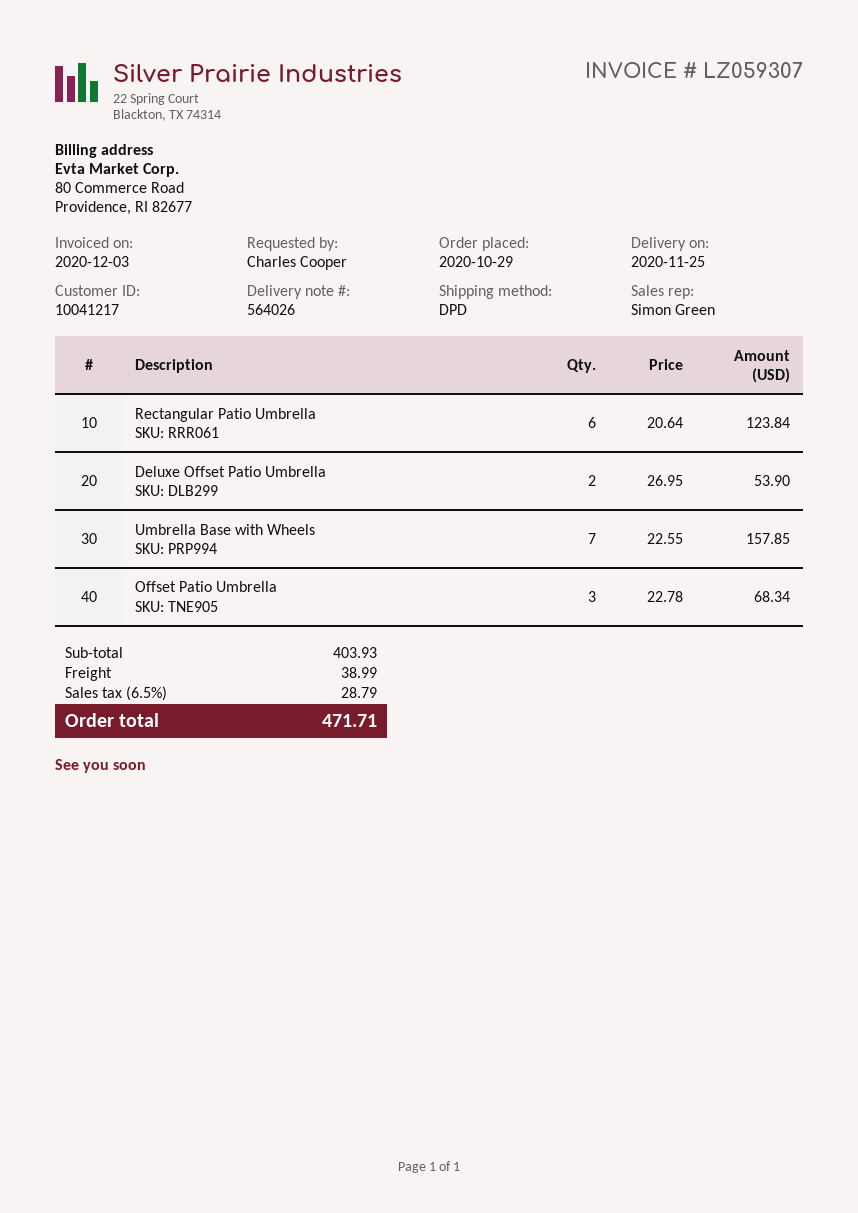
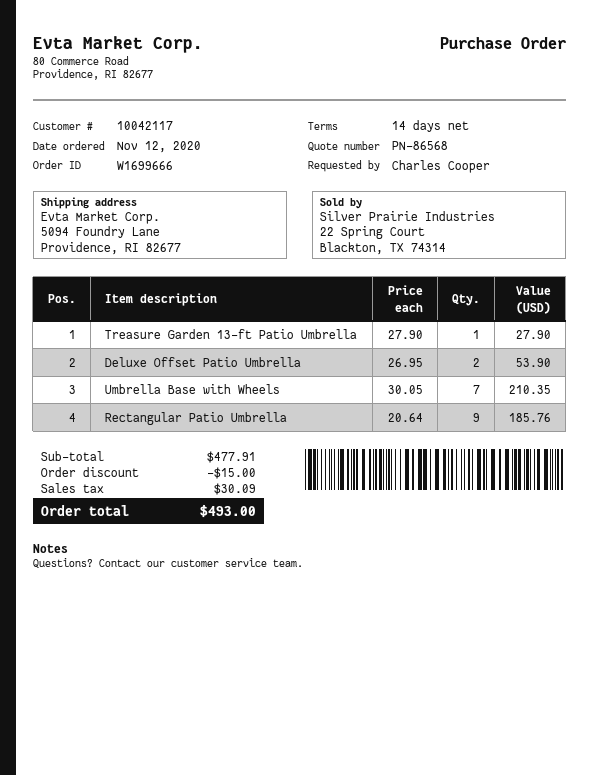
order date: 2020-10-29 -> 2020-11-12
customer number: 10041217 -> 10042117
Rectangular Patio Umbrella: 6 x 20.64 = 123.84 -> 9 x 20.64 = 185.76
Umbrella Base with Wheels: 7 x 22.55 = 157.85 -> 7 x 30.05 = 210.35
Offset Patio Umbrella: 3 x 22.78 = 68.34 -> none
Treasure Garden 13-ft Patio Umbrella: none -> 1 x 27.90 = 27.90
subtotal: 403.93 -> 477.91
discount: none -> 15.00
shipping: 38.99 -> none
tax: 28.79 -> 30.09
total: 471.71 -> 493.00

